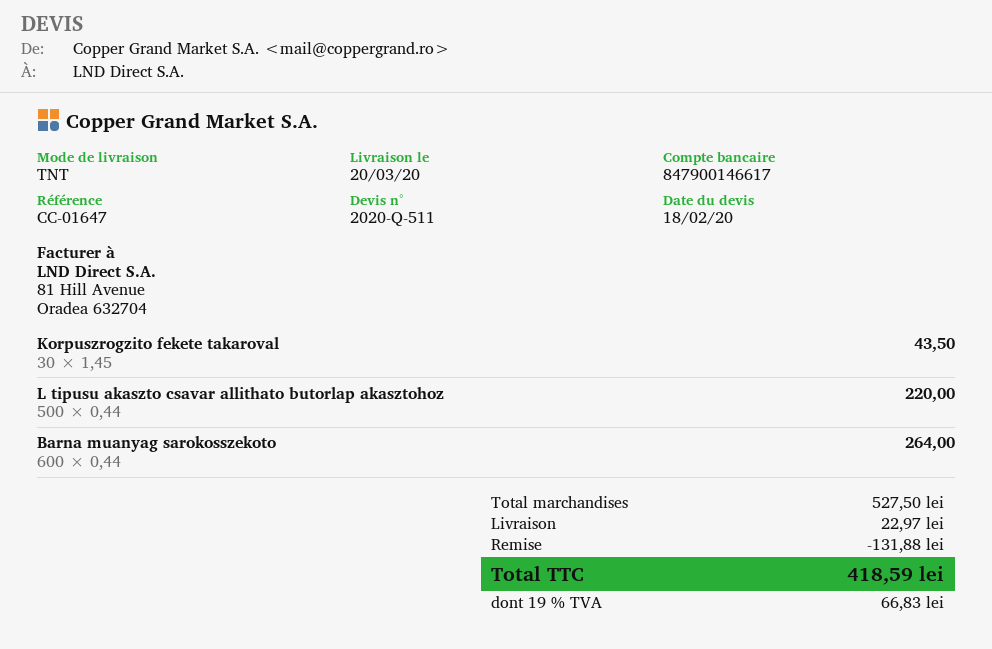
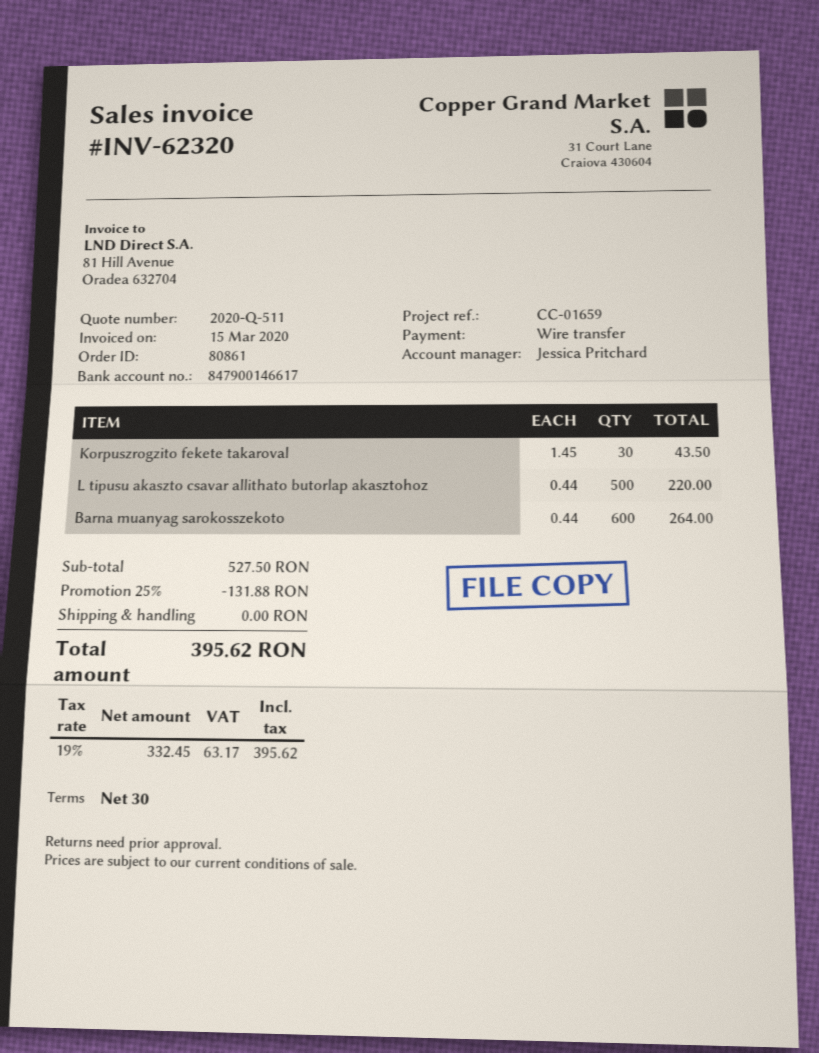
reference: CC-01647 -> CC-01659
shipping: 22.97 -> 0.00
tax: 19% = 66.83 -> 19% = 63.17
total: 418.59 -> 395.62

